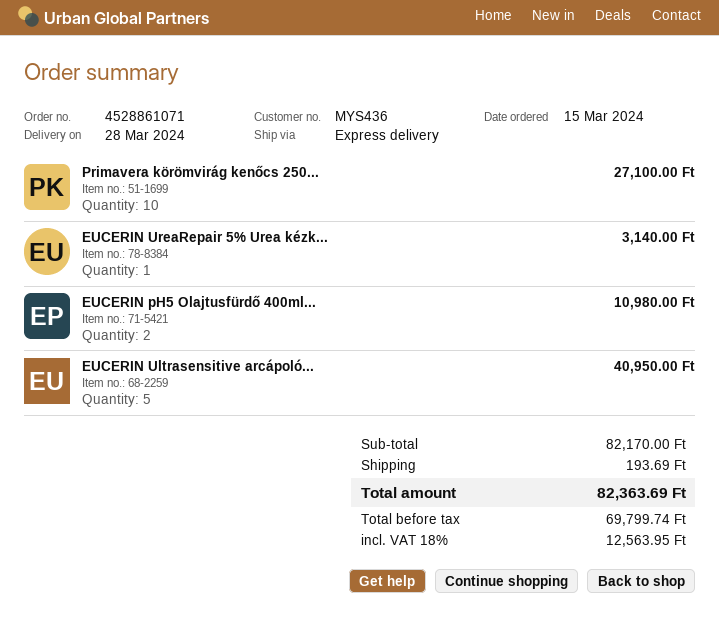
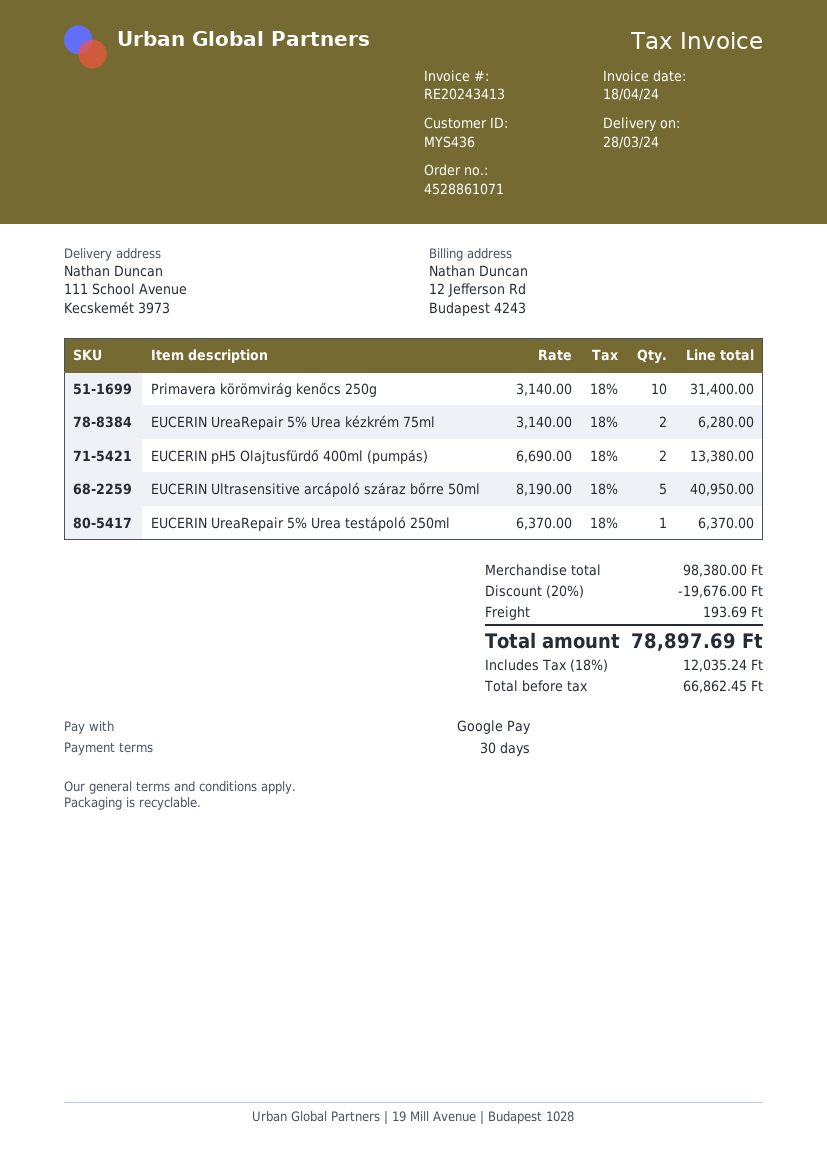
Primavera körömvirág kenőcs 250...: 10 for 27100.00 -> 10 for 31400.00
EUCERIN UreaRepair 5% Urea kézk...: 1 for 3140.00 -> 2 for 6280.00
EUCERIN pH5 Olajtusfürdő 400ml...: 2 for 10980.00 -> 2 for 13380.00
EUCERIN UreaRepair 5% Urea testápoló 250ml: none -> 1 for 6370.00
subtotal: 82170.00 -> 98380.00
discount: none -> 20% = 19676.00
net: 69799.74 -> 66862.45
tax: 18% = 12563.95 -> 18% = 12035.24
total: 82363.69 -> 78897.69

